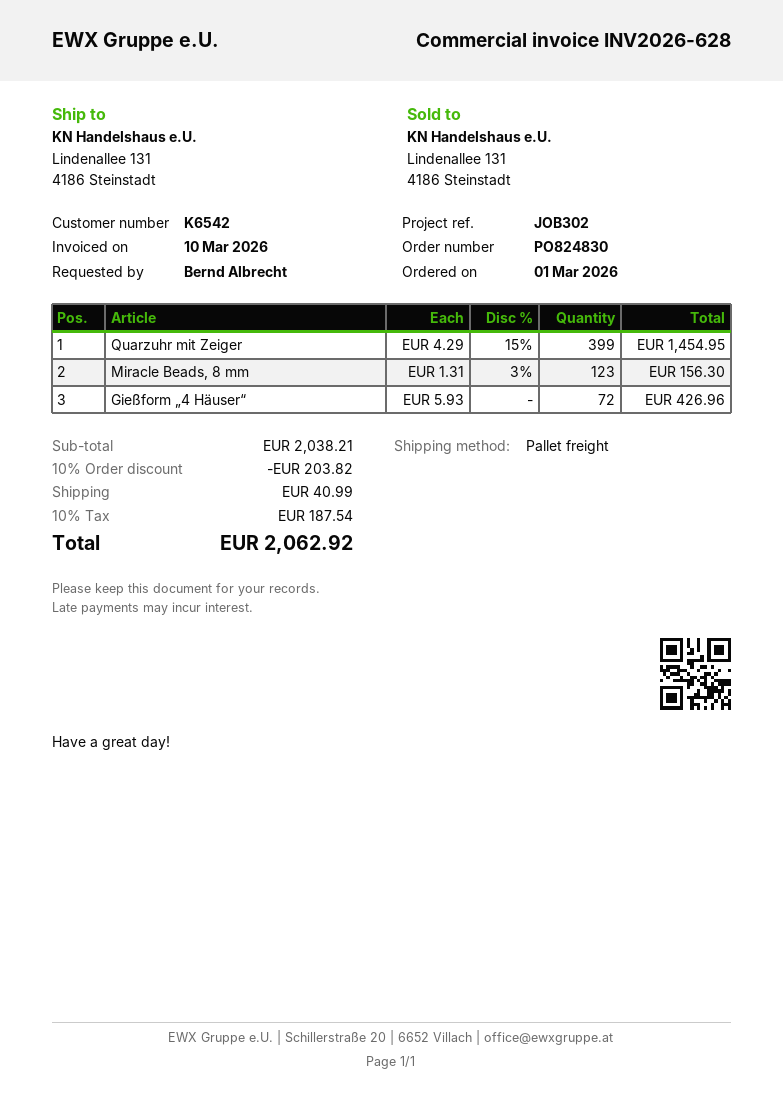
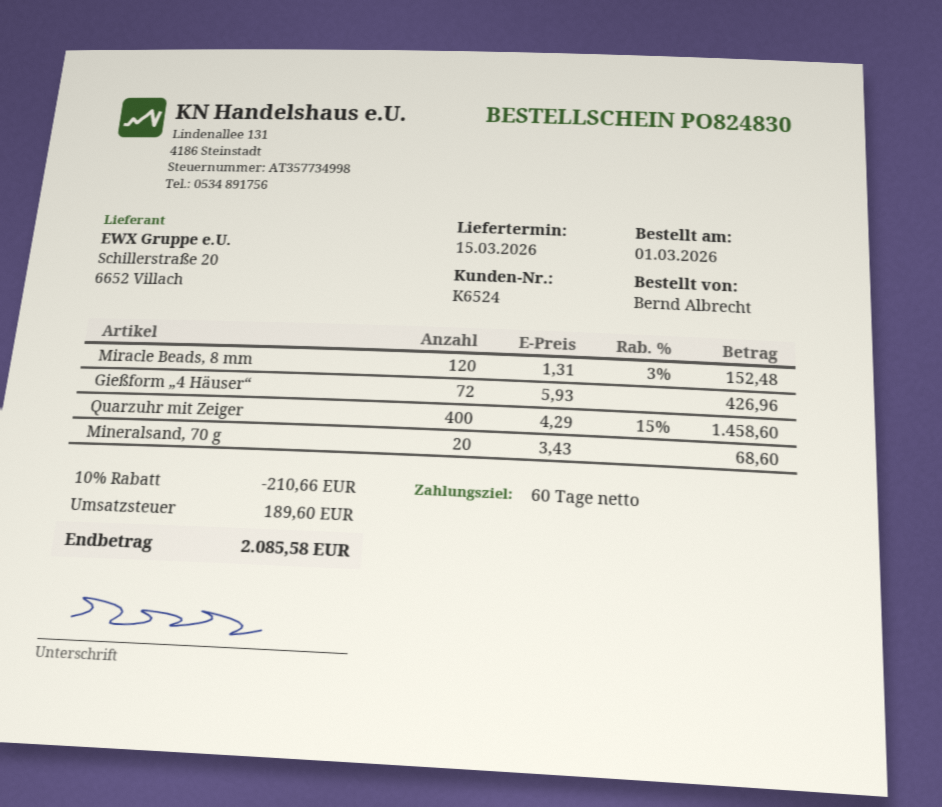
customer number: K6542 -> K6524
Quarzuhr mit Zeiger: 399 x 4.29 - 15% = 1454.95 -> 400 x 4.29 - 15% = 1458.60
Miracle Beads, 8 mm: 123 x 1.31 - 3% = 156.30 -> 120 x 1.31 - 3% = 152.48
Mineralsand, 70 g: none -> 20 x 3.43 = 68.60
discount: 10% = 203.82 -> 10% = 210.66
shipping: 40.99 -> none
tax: 187.54 -> 189.60
total: 2062.92 -> 2085.58

